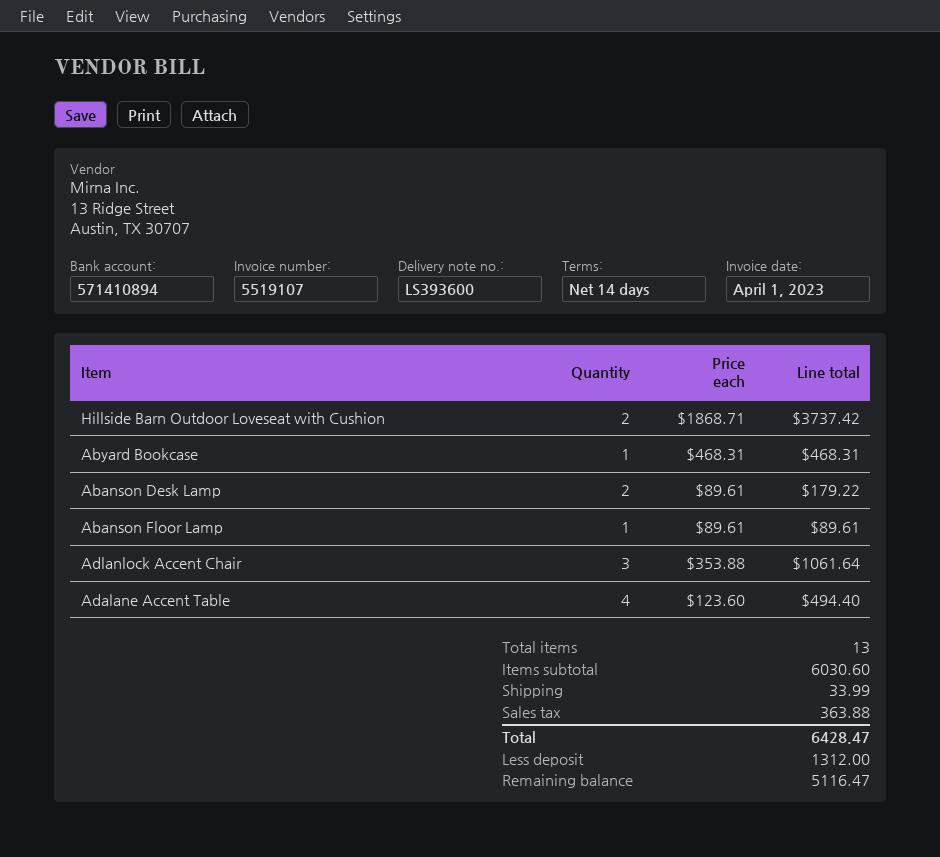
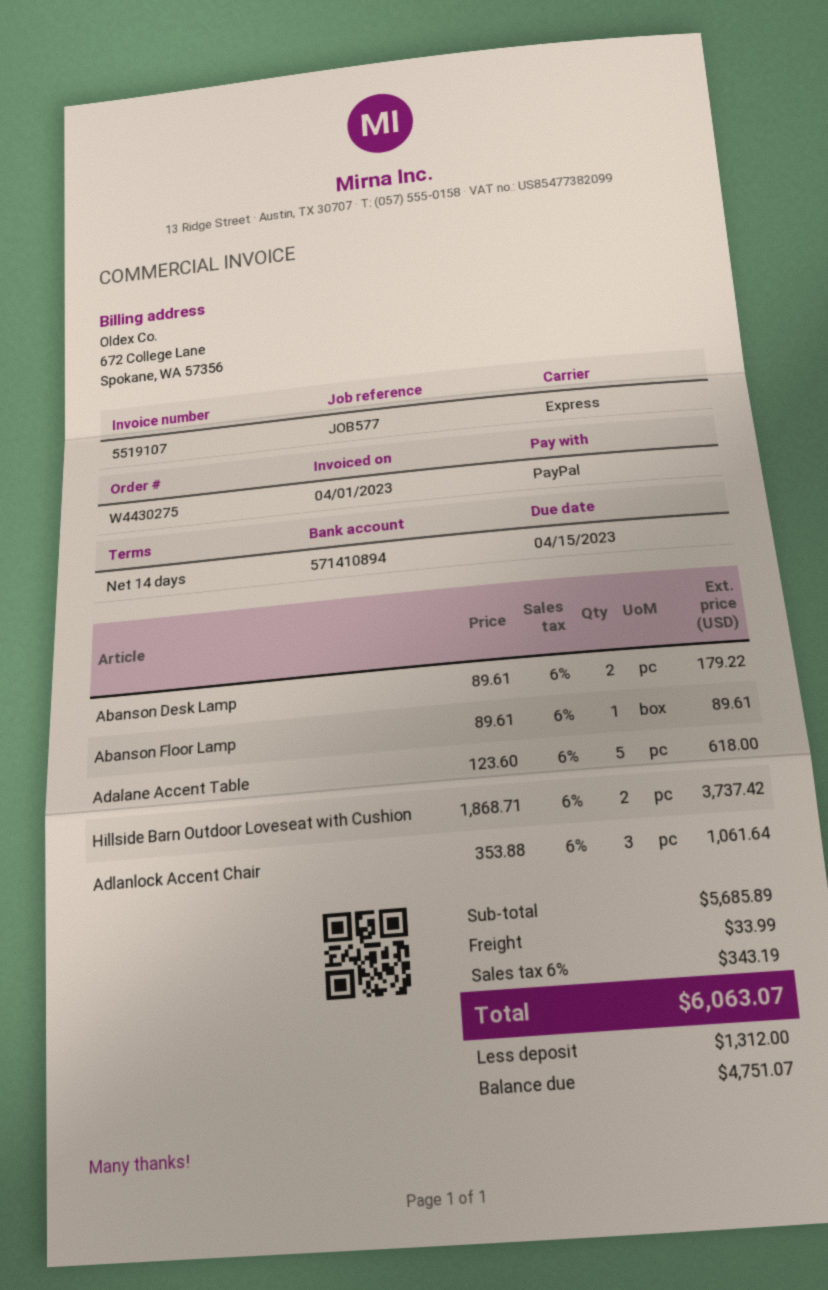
Abyard Bookcase: 1 x 468.31 = 468.31 -> none
Adalane Accent Table: 4 x 123.60 = 494.40 -> 5 x 123.60 = 618.00
subtotal: 6030.60 -> 5685.89
tax: 363.88 -> 343.19
total: 6428.47 -> 6063.07
balance: 5116.47 -> 4751.07

